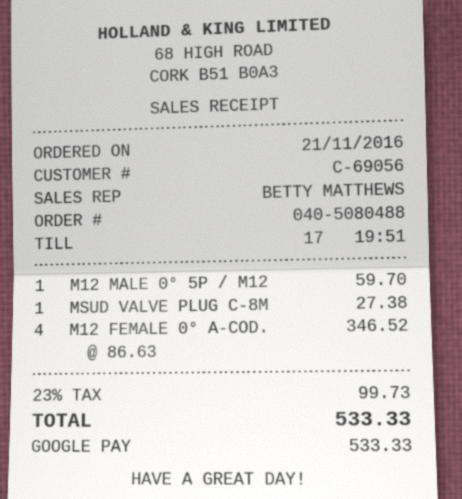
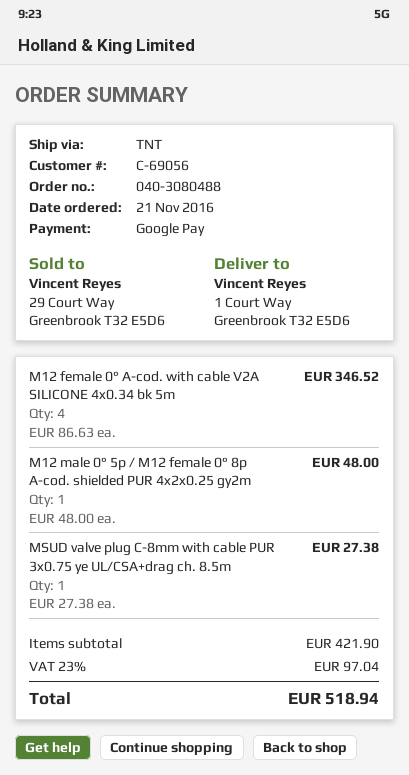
order number: 040-5080488 -> 040-3080488
M12 MALE 0° 5P / M12: 1 x 59.70 = 59.70 -> 1 x 48.00 = 48.00
tax: 23% = 99.73 -> 23% = 97.04
total: 533.33 -> 518.94

